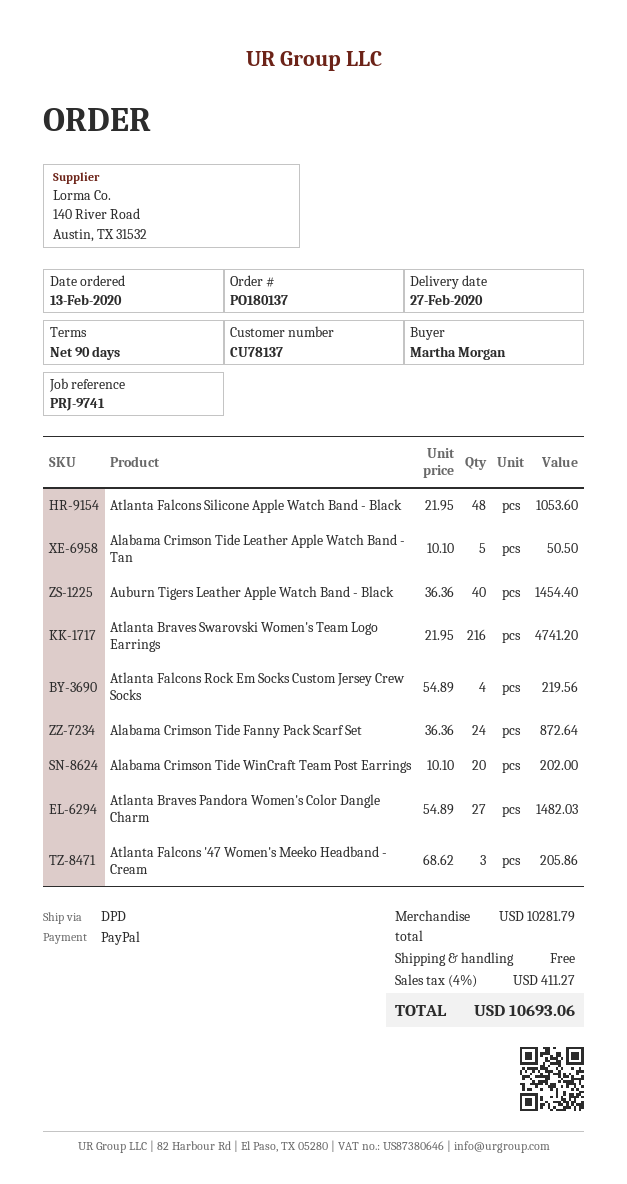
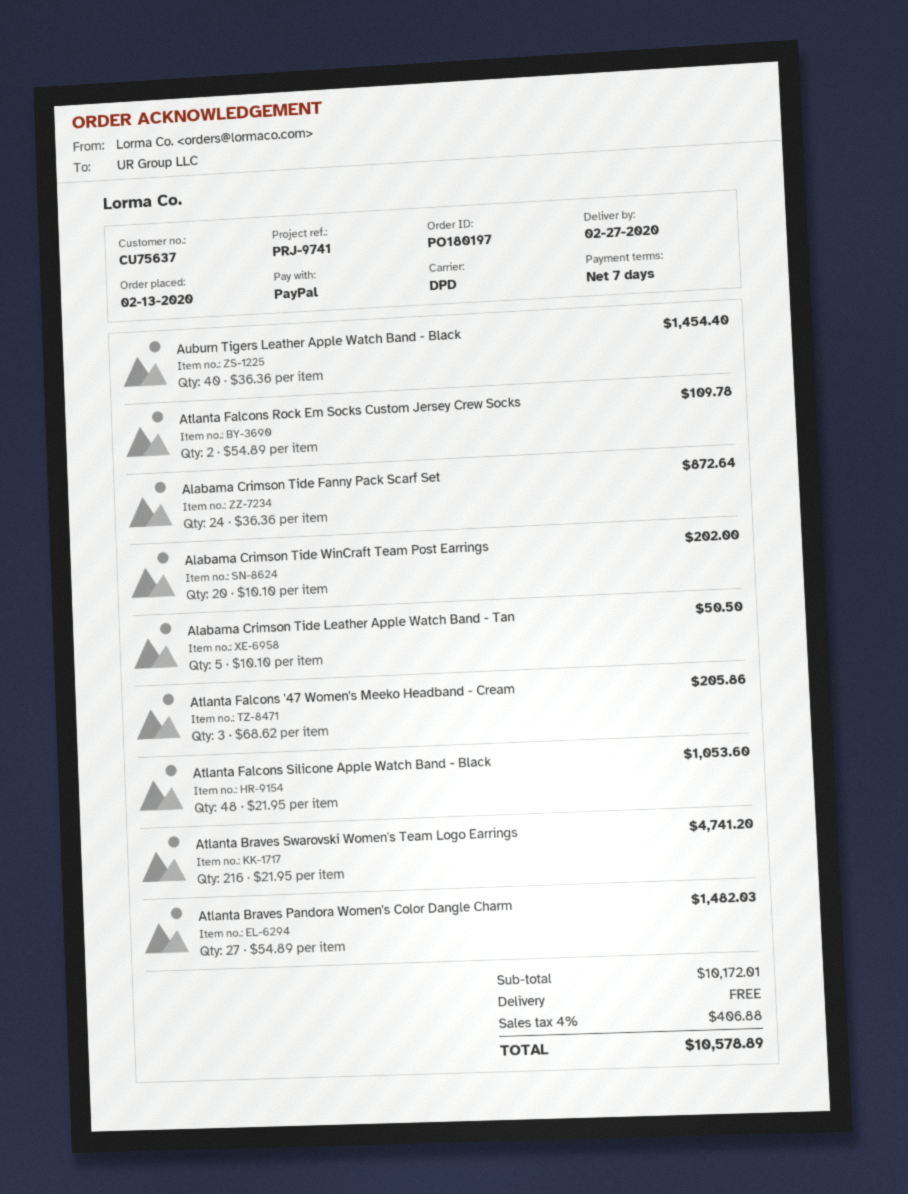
order number: PO180137 -> PO180197
payment terms: 90 days -> 7 days
customer number: CU78137 -> CU75637
Atlanta Falcons Rock Em Socks Custom Jersey Crew Socks: 4 x 54.89 = 219.56 -> 2 x 54.89 = 109.78
subtotal: 10281.79 -> 10172.01
tax: 4% = 411.27 -> 4% = 406.88
total: 10693.06 -> 10578.89

